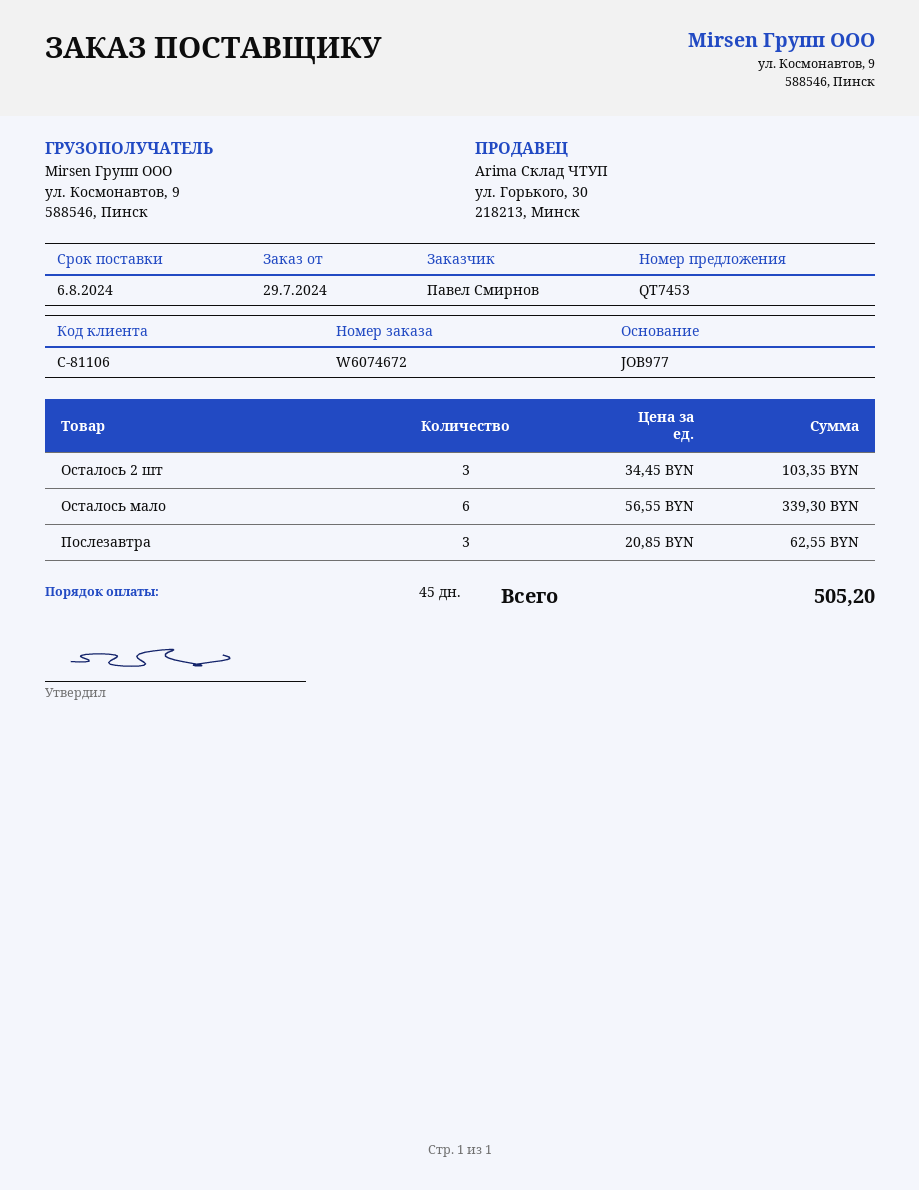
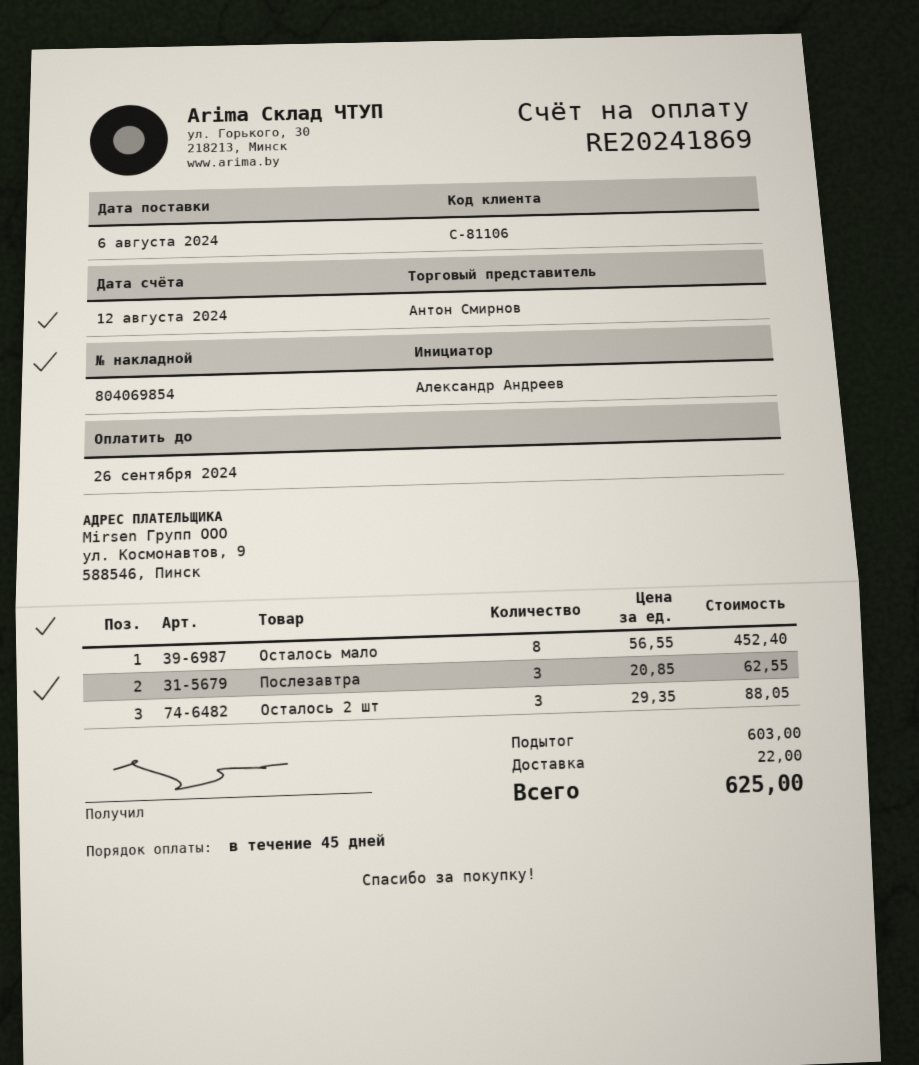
ordered by: Павел Смирнов -> Александр Андреев
Осталось 2 шт: 3 x 34.45 = 103.35 -> 3 x 29.35 = 88.05
Осталось мало: 6 x 56.55 = 339.30 -> 8 x 56.55 = 452.40
shipping: none -> 22.00
total: 505.20 -> 625.00

